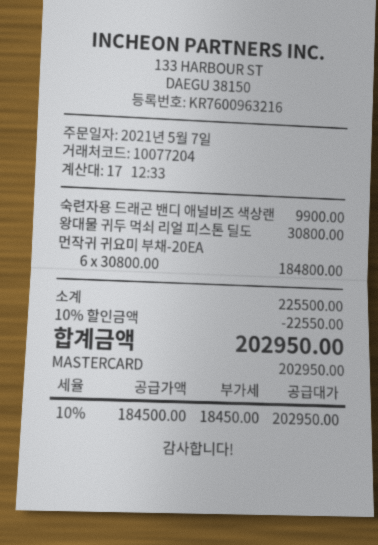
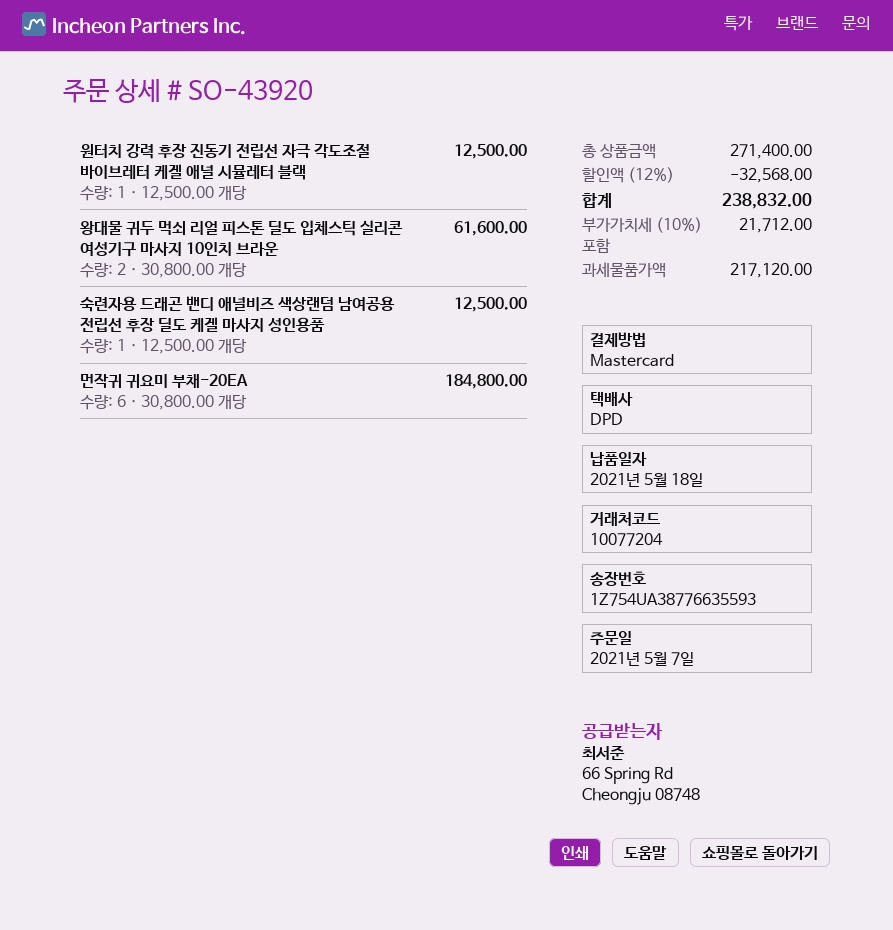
숙련자용 드래곤 밴디 애널비즈 색상랜: 1 x 9900.00 = 9900.00 -> 1 x 12500.00 = 12500.00
왕대물 귀두 먹쇠 리얼 피스톤 딜도: 1 x 30800.00 = 30800.00 -> 2 x 30800.00 = 61600.00
원터치 강력 후장 진동기 전립선 자극 각도조절 바이브레터 케겔 애널 시뮬레터 블랙: none -> 1 x 12500.00 = 12500.00
subtotal: 225500.00 -> 271400.00
discount: 10% = 22550.00 -> 12% = 32568.00
net: 184500.00 -> 217120.00
tax: 10% = 18450.00 -> 10% = 21712.00
total: 202950.00 -> 238832.00

